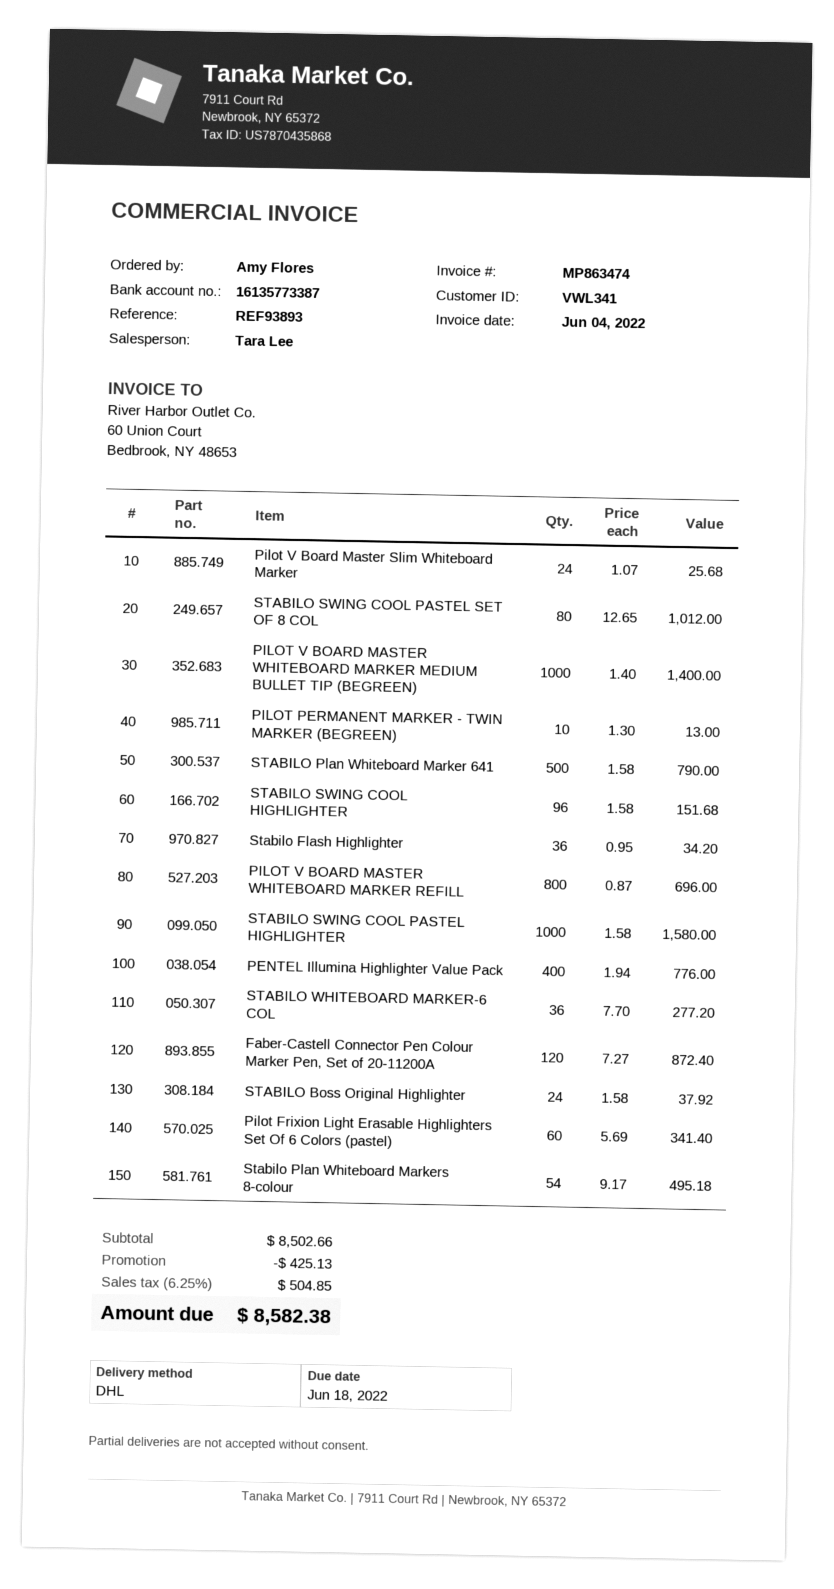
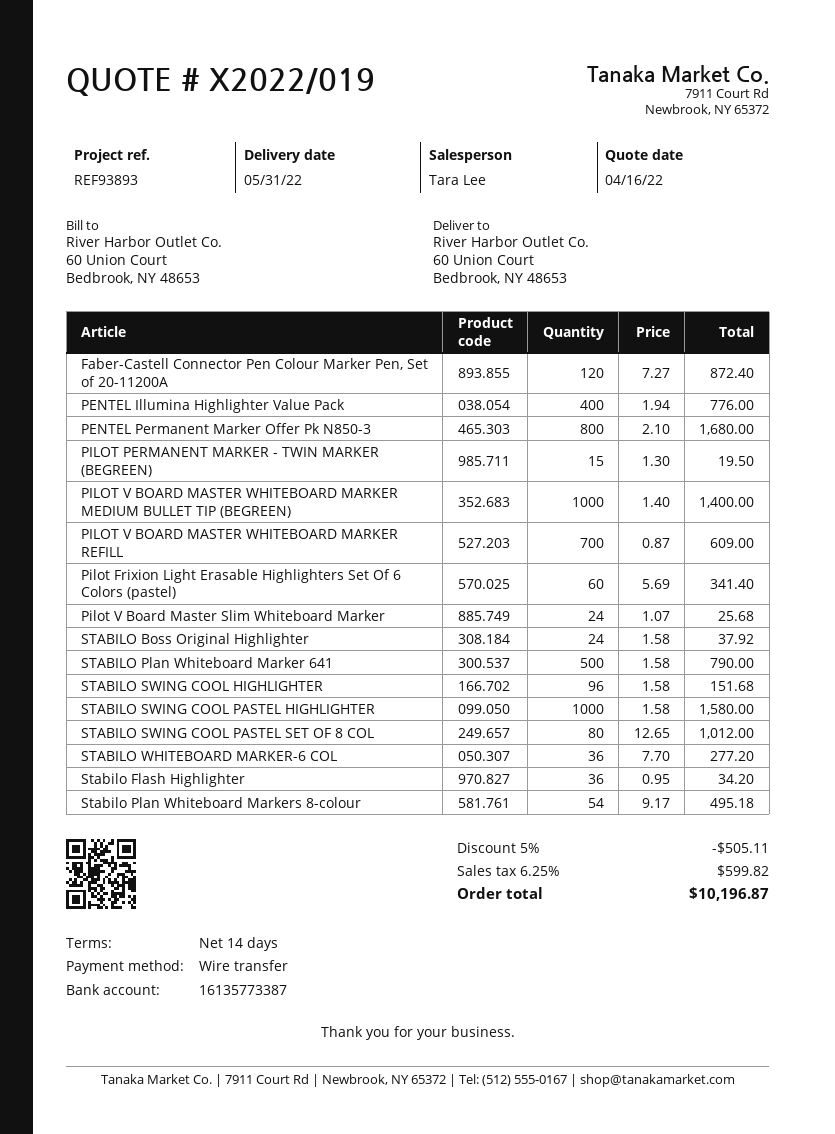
PILOT PERMANENT MARKER - TWIN MARKER (BEGREEN): 10 x 1.30 = 13.00 -> 15 x 1.30 = 19.50
PILOT V BOARD MASTER WHITEBOARD MARKER REFILL: 800 x 0.87 = 696.00 -> 700 x 0.87 = 609.00
PENTEL Permanent Marker Offer Pk N850-3: none -> 800 x 2.10 = 1680.00
discount: 425.13 -> 505.11
tax: 6.25% = 504.85 -> 6.25% = 599.82
total: 8582.38 -> 10196.87

